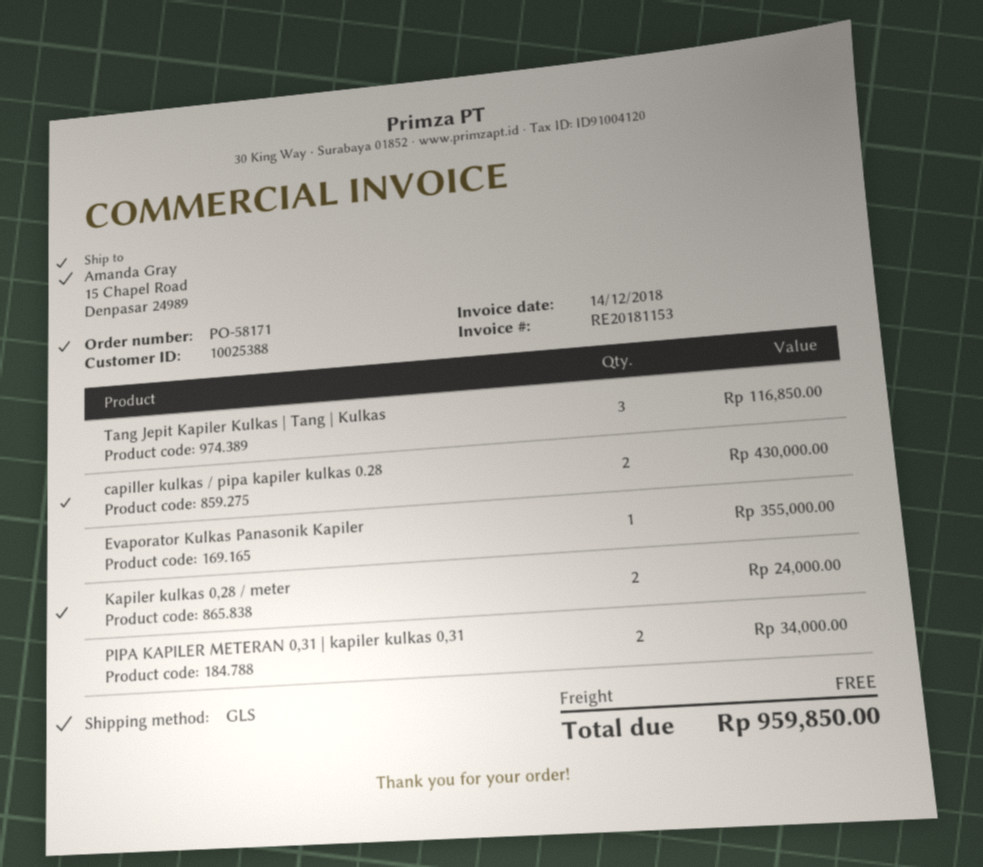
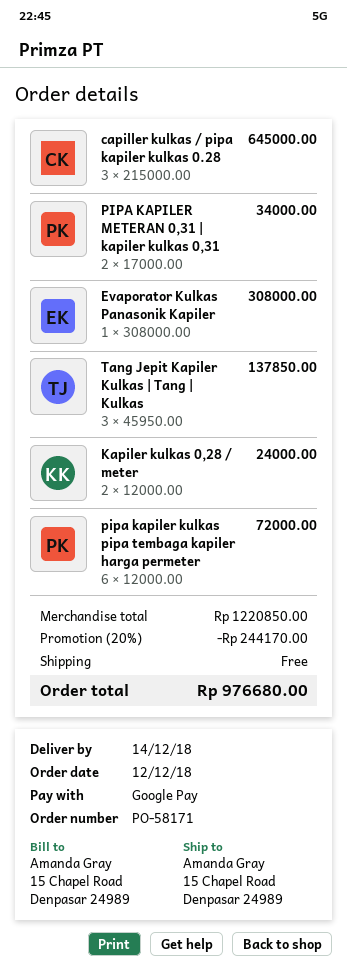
Tang Jepit Kapiler Kulkas | Tang | Kulkas: 3 for 116850.00 -> 3 for 137850.00
capiller kulkas / pipa kapiler kulkas 0.28: 2 for 430000.00 -> 3 for 645000.00
Evaporator Kulkas Panasonik Kapiler: 1 for 355000.00 -> 1 for 308000.00
pipa kapiler kulkas pipa tembaga kapiler harga permeter: none -> 6 for 72000.00
discount: none -> 20% = 244170.00
total: 959850.00 -> 976680.00

